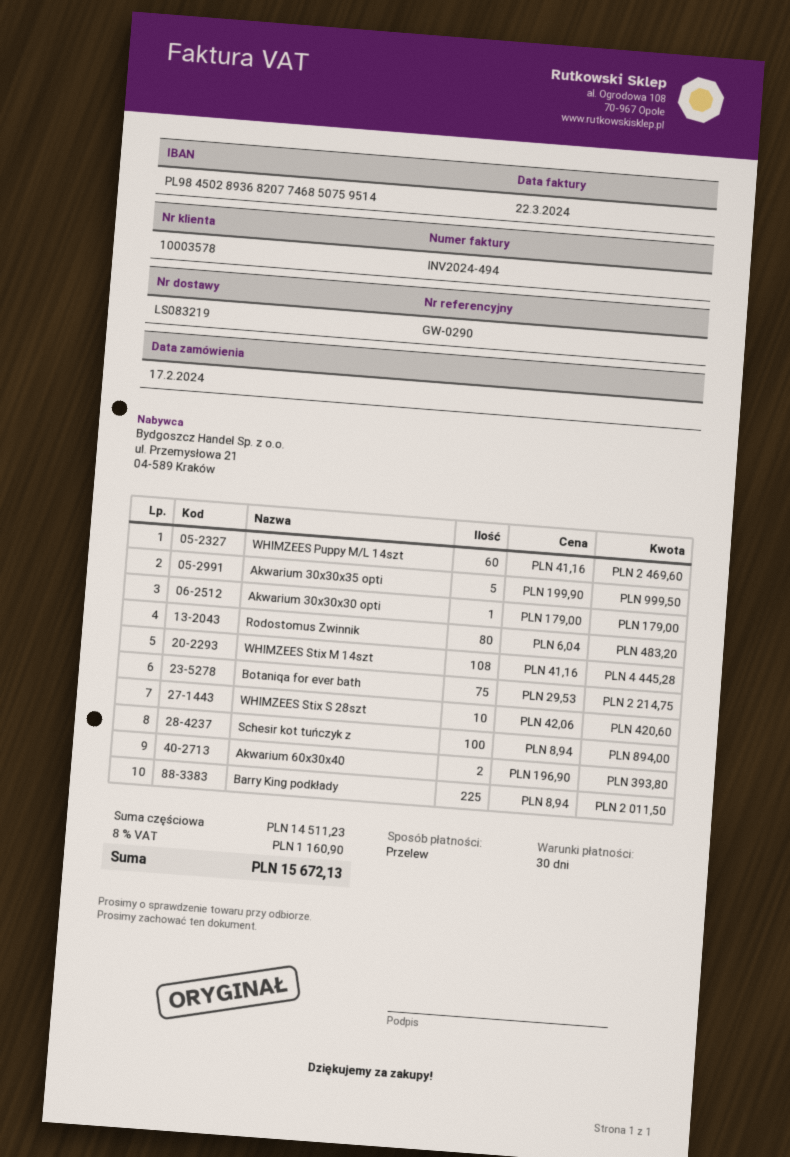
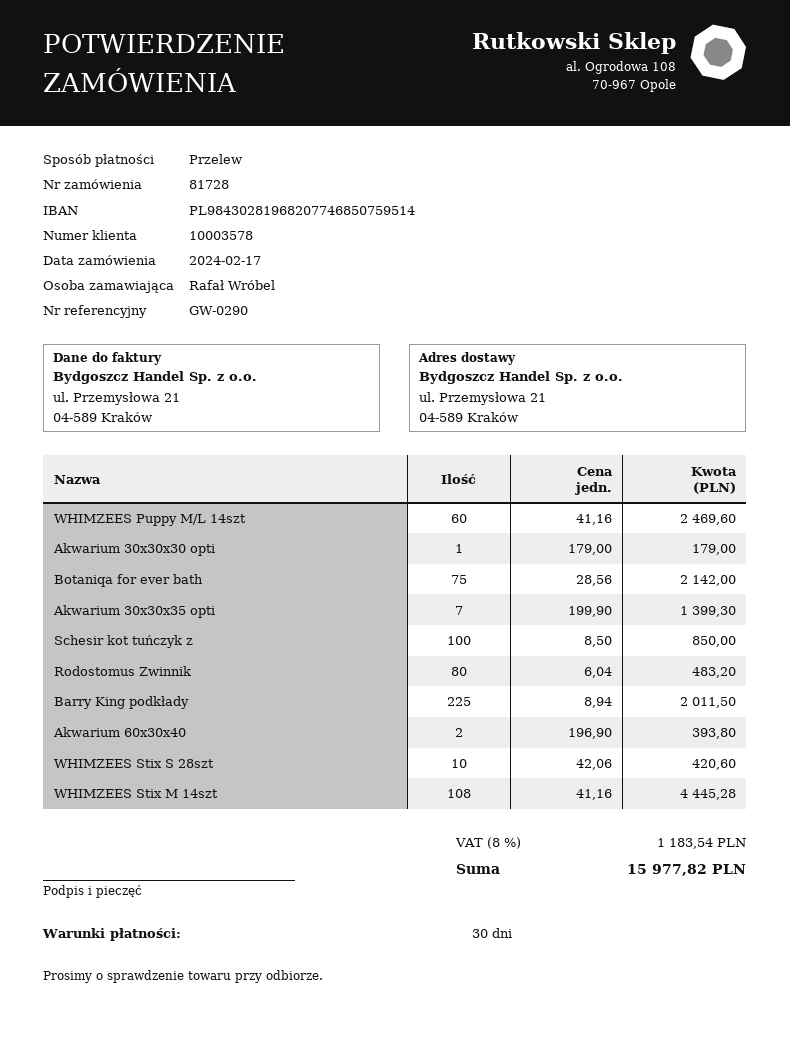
bank account: PL98450289368207746850759514 -> PL98430281968207746850759514
Akwarium 30x30x35 opti: 5 x 199.90 = 999.50 -> 7 x 199.90 = 1399.30
Botaniqa for ever bath: 75 x 29.53 = 2214.75 -> 75 x 28.56 = 2142.00
Schesir kot tuńczyk z: 100 x 8.94 = 894.00 -> 100 x 8.50 = 850.00
tax: 8% = 1160.90 -> 8% = 1183.54
total: 15672.13 -> 15977.82

